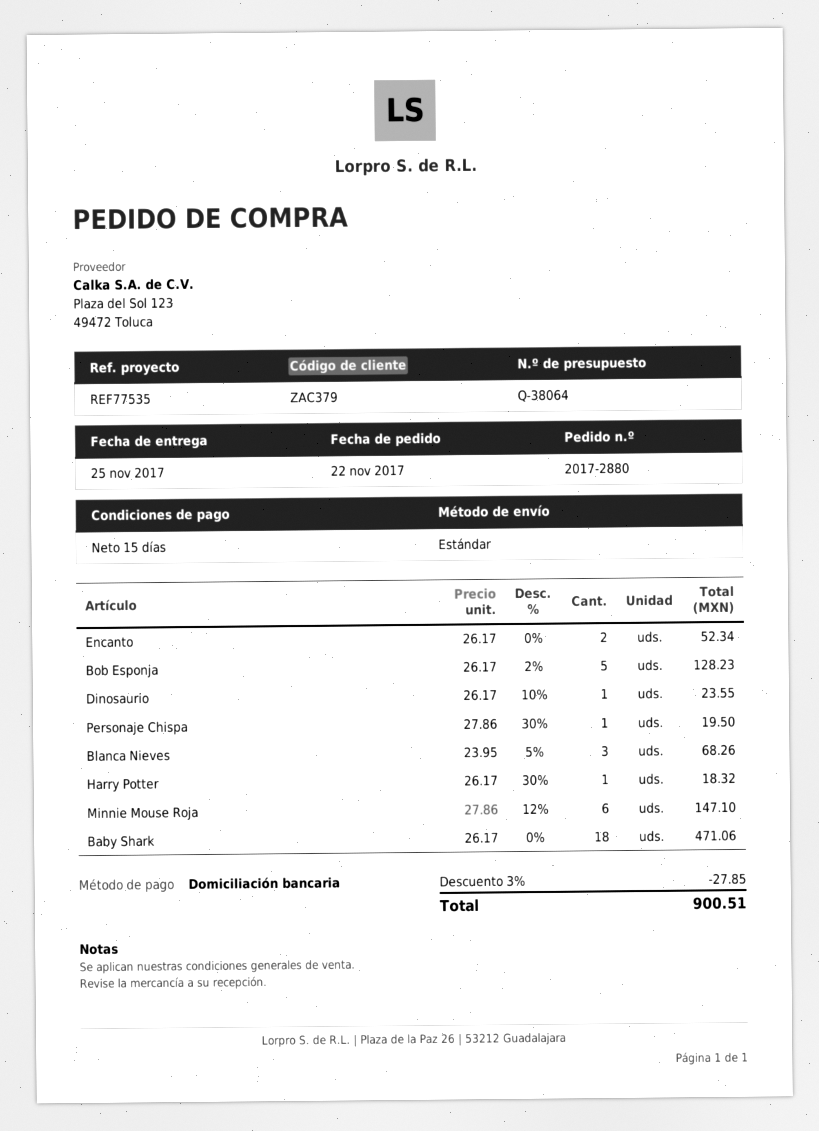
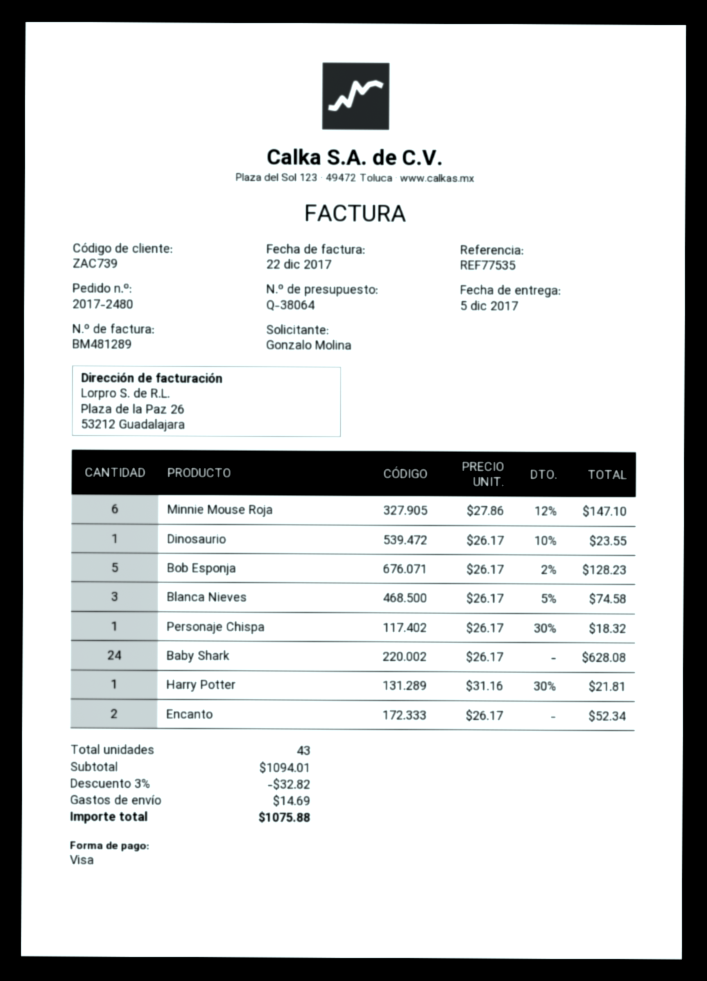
order number: 2017-2880 -> 2017-2480
delivery date: 2017-11-25 -> 2017-12-05
customer number: ZAC379 -> ZAC739
payment method: direct debit -> Visa
Personaje Chispa: 1 x 27.86 - 30% = 19.50 -> 1 x 26.17 - 30% = 18.32
Blanca Nieves: 3 x 23.95 - 5% = 68.26 -> 3 x 26.17 - 5% = 74.58
Harry Potter: 1 x 26.17 - 30% = 18.32 -> 1 x 31.16 - 30% = 21.81
Baby Shark: 18 x 26.17 = 471.06 -> 24 x 26.17 = 628.08
discount: 3% = 27.85 -> 3% = 32.82
shipping: none -> 14.69
total: 900.51 -> 1075.88

